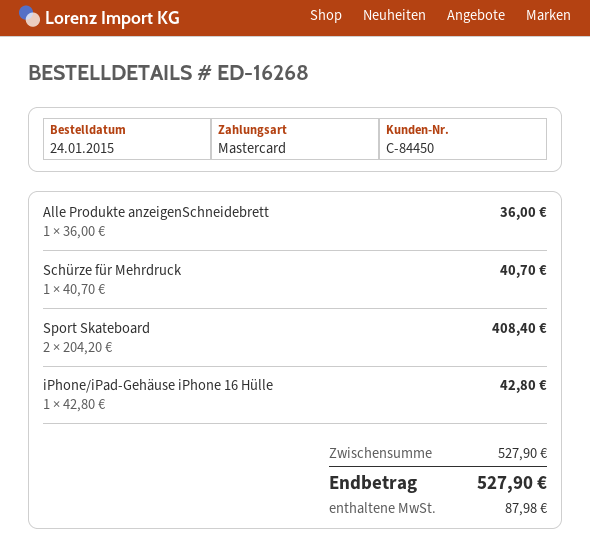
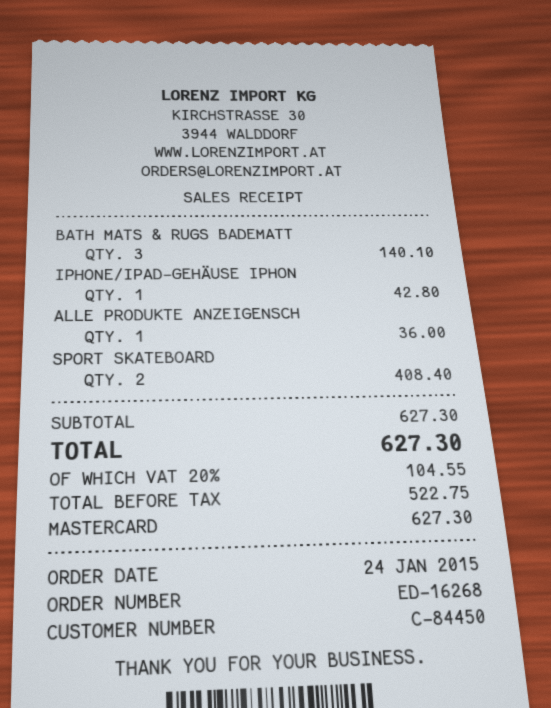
Schürze für Mehrdruck: 1 for 40.70 -> none
BATH MATS & RUGS BADEMATT: none -> 3 for 140.10
subtotal: 527.90 -> 627.30
tax: 87.98 -> 104.55
total: 527.90 -> 627.30

